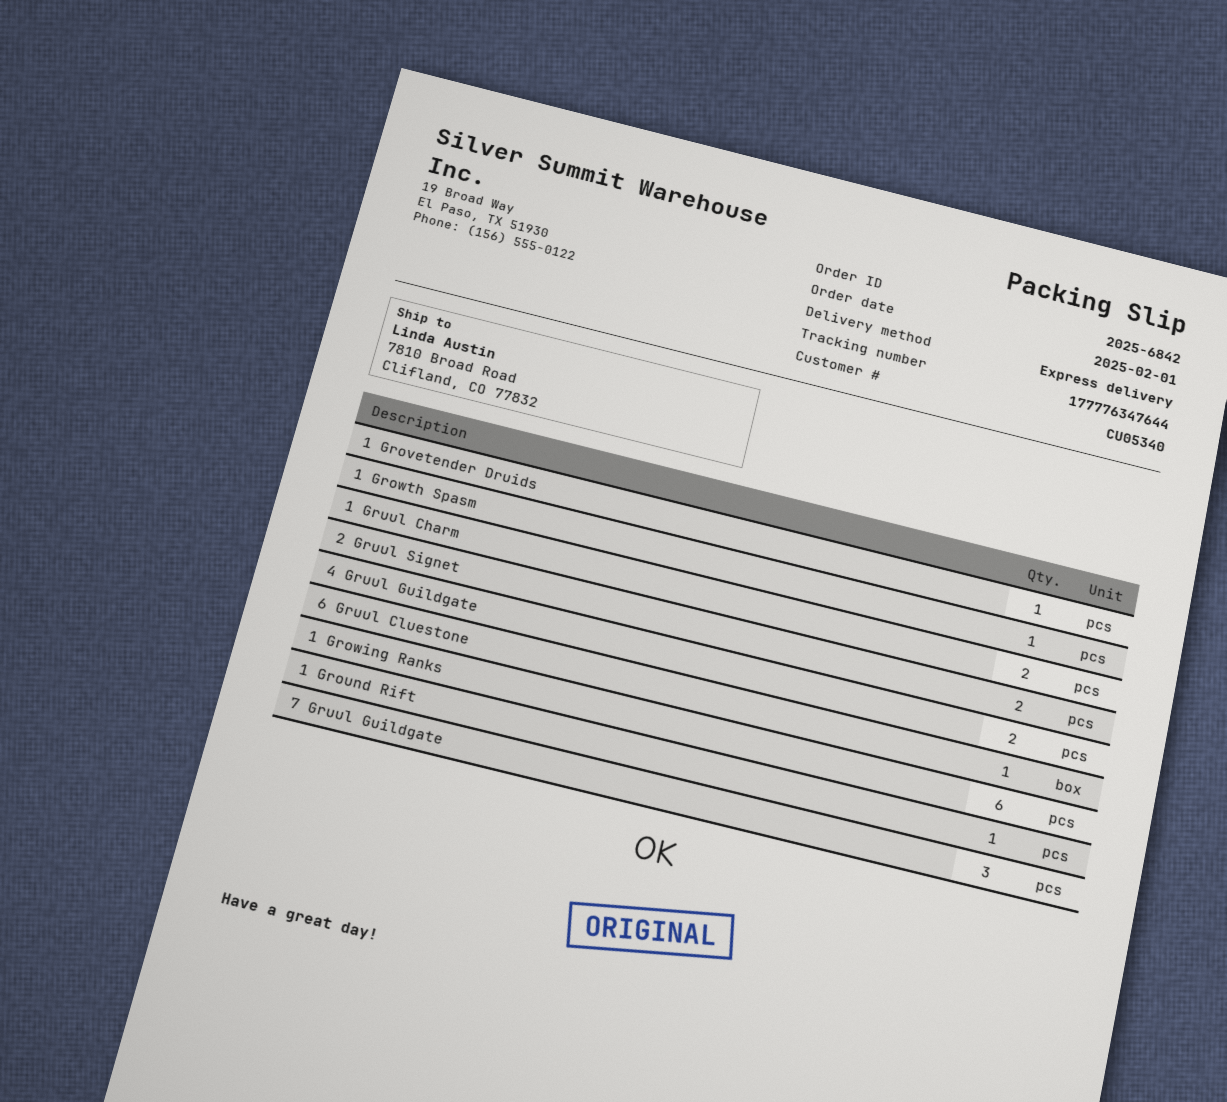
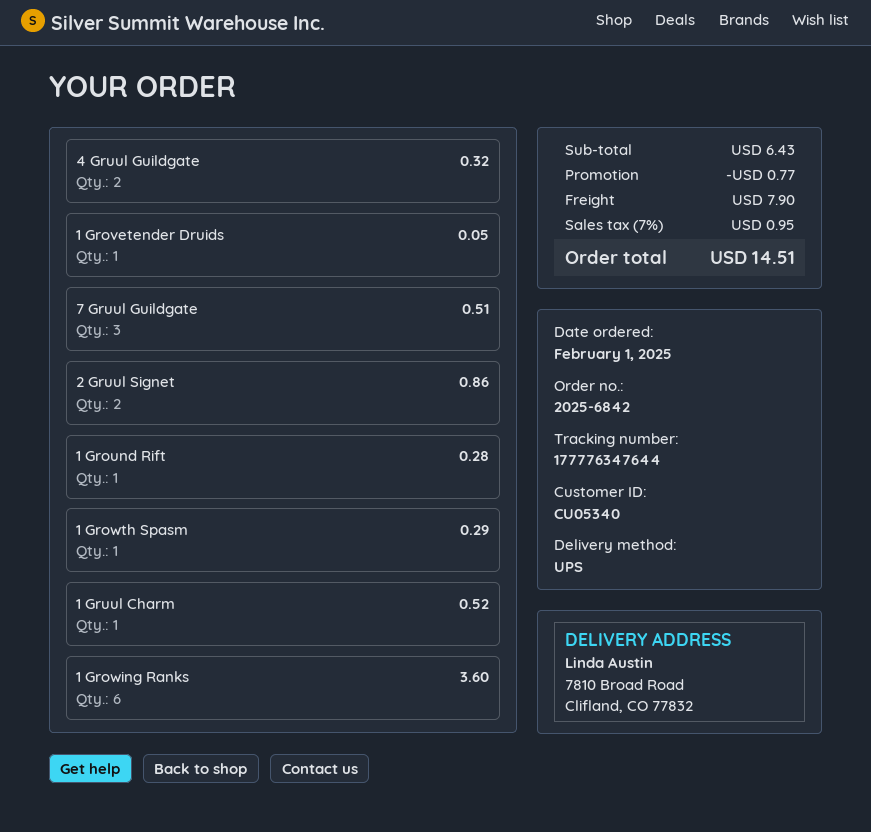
shipping method: express -> UPS
1 Gruul Charm: 2 -> 1
6 Gruul Cluestone: 1 -> none

